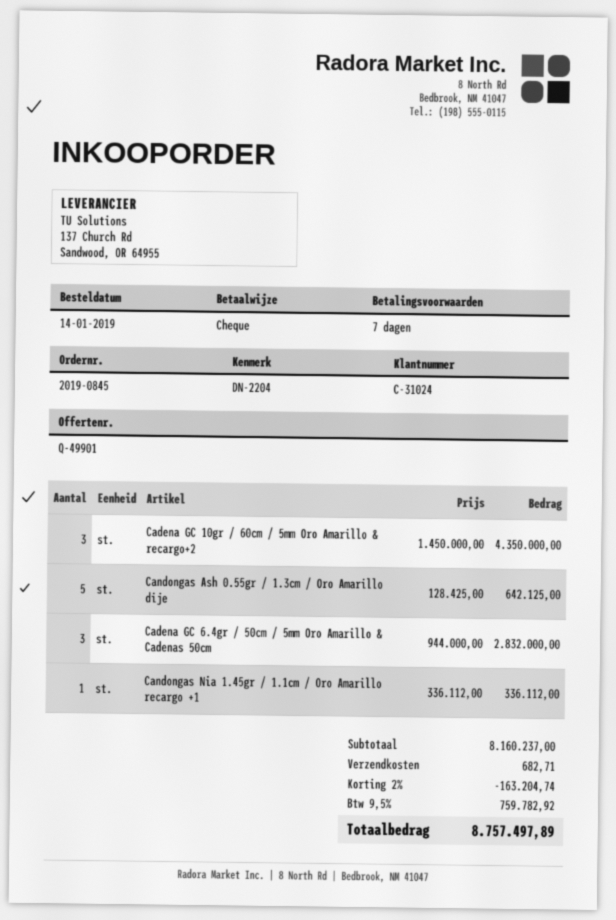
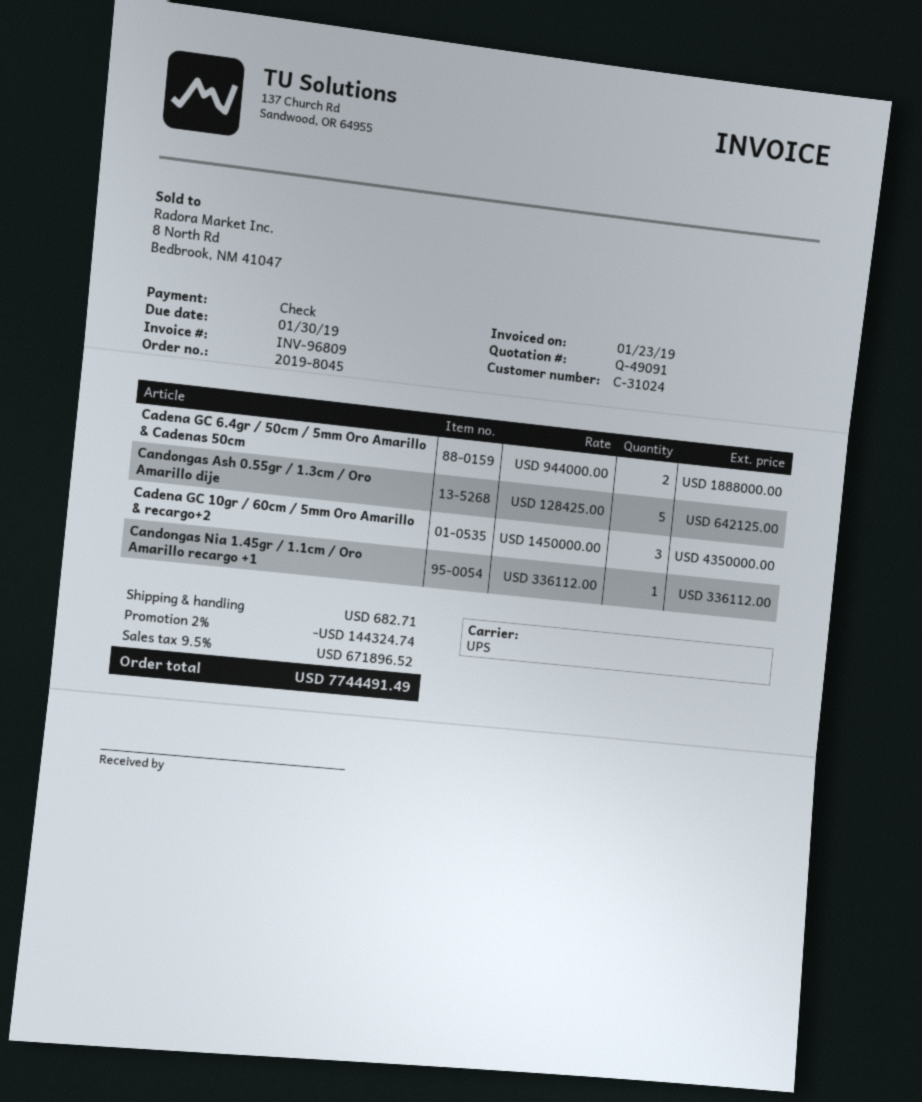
quote number: Q-49901 -> Q-49091
order number: 2019-0845 -> 2019-8045
Cadena GC 6.4gr / 50cm / 5mm Oro Amarillo & Cadenas 50cm: 3 x 944000.00 = 2832000.00 -> 2 x 944000.00 = 1888000.00
discount: 2% = 163204.74 -> 2% = 144324.74
tax: 9.5% = 759782.92 -> 9.5% = 671896.52
total: 8757497.89 -> 7744491.49

